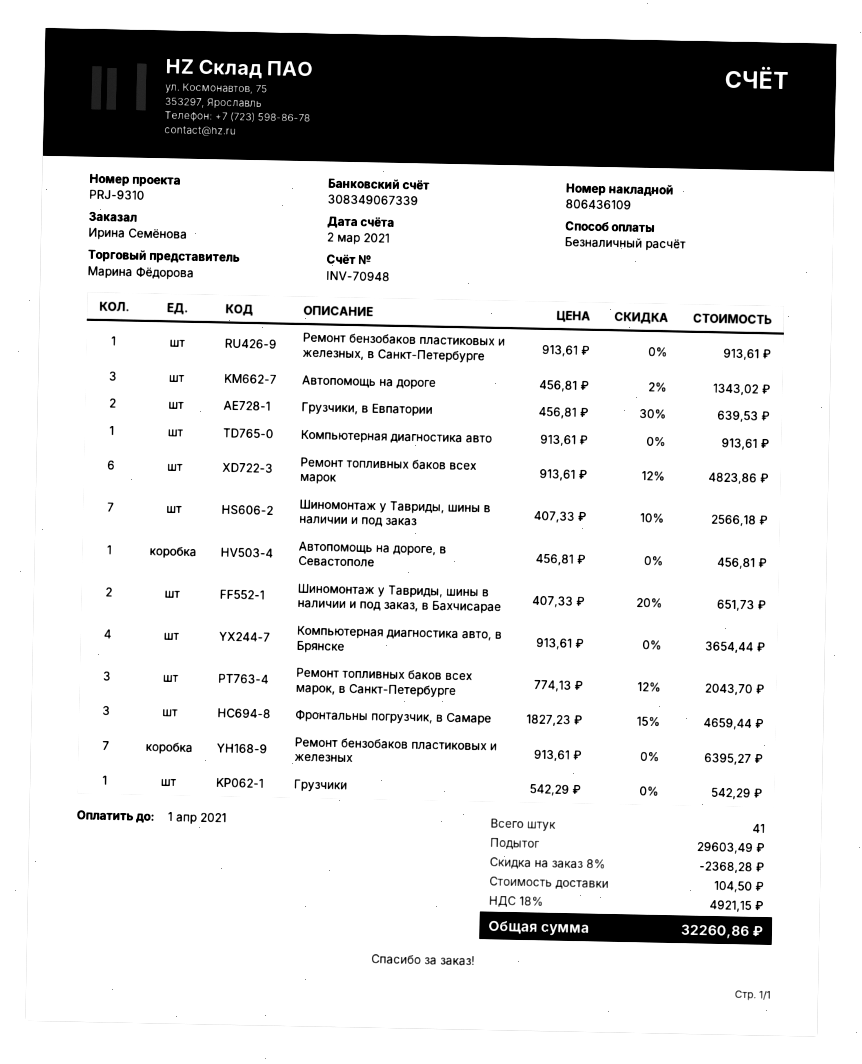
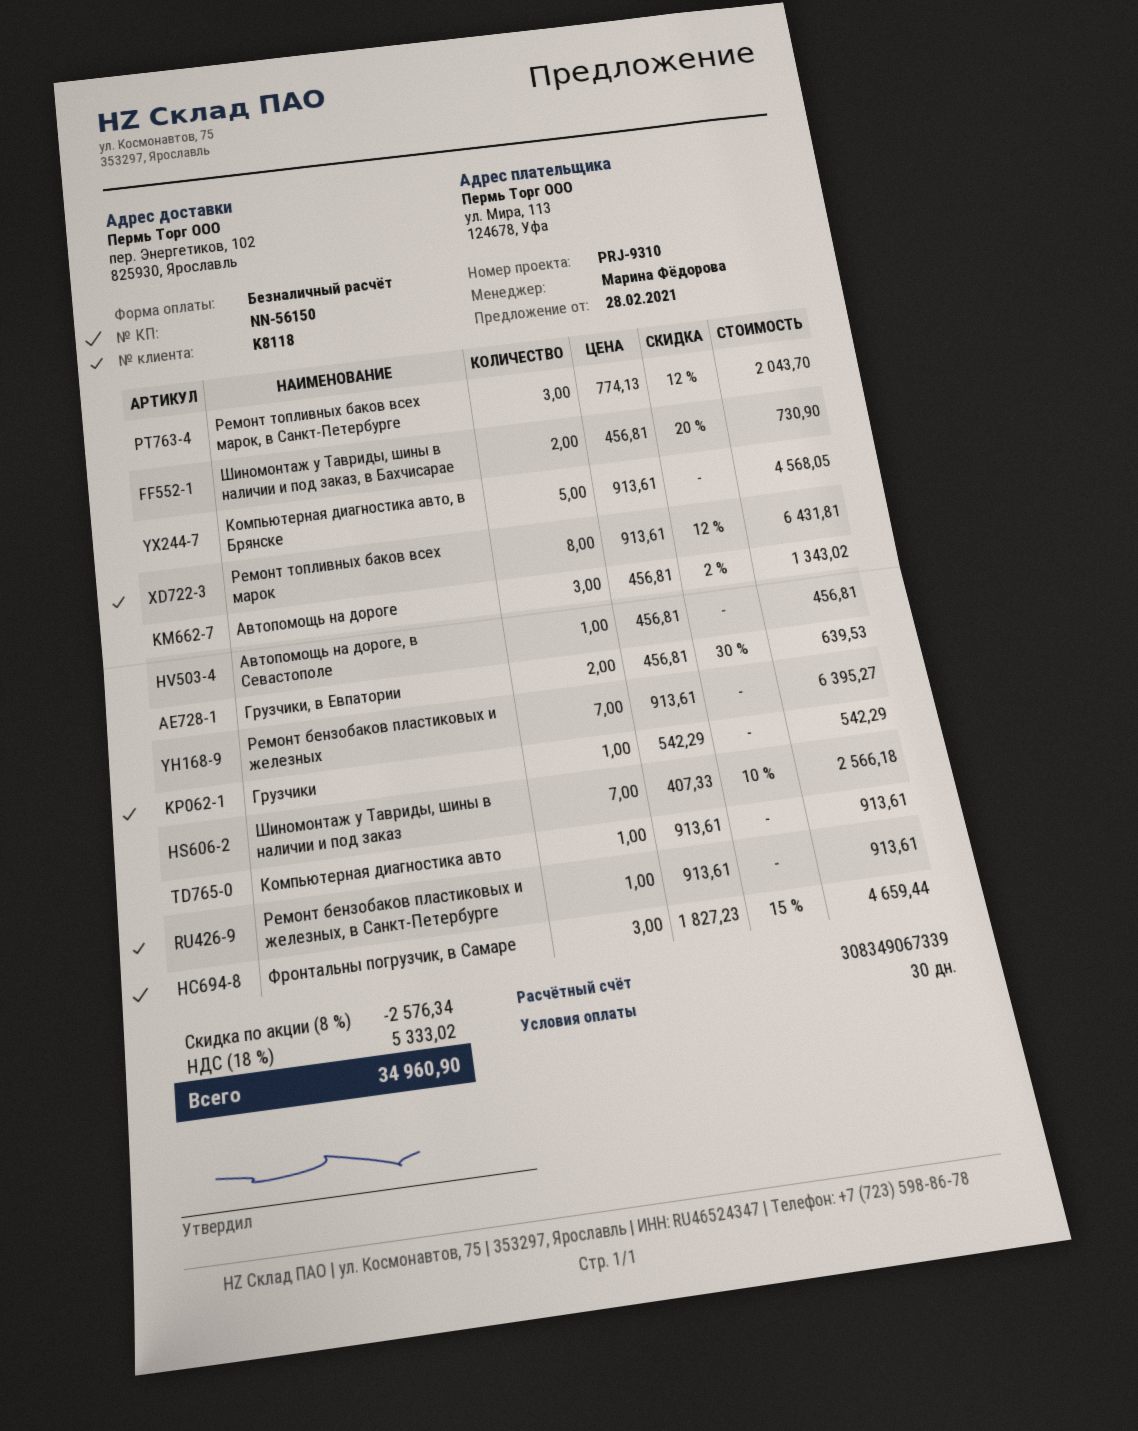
Ремонт топливных баков всех марок: 6 x 913.61 - 12% = 4823.86 -> 8 x 913.61 - 12% = 6431.81
Шиномонтаж у Тавриды, шины в наличии и под заказ, в Бахчисарае: 2 x 407.33 - 20% = 651.73 -> 2 x 456.81 - 20% = 730.90
Компьютерная диагностика авто, в Брянске: 4 x 913.61 = 3654.44 -> 5 x 913.61 = 4568.05
discount: 8% = 2368.28 -> 8% = 2576.34
shipping: 104.50 -> none
tax: 18% = 4921.15 -> 18% = 5333.02
total: 32260.86 -> 34960.90

